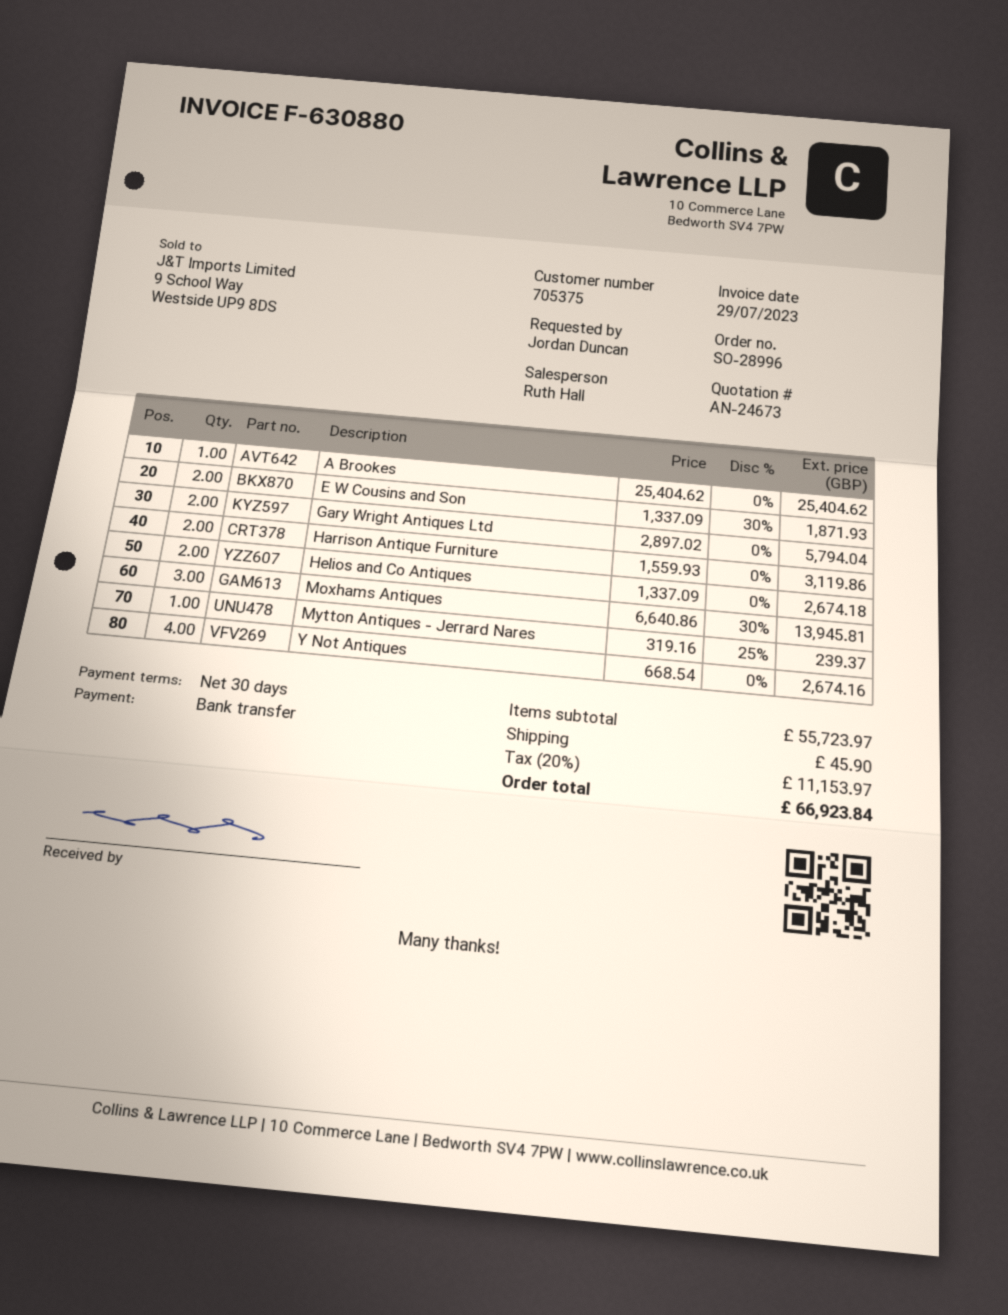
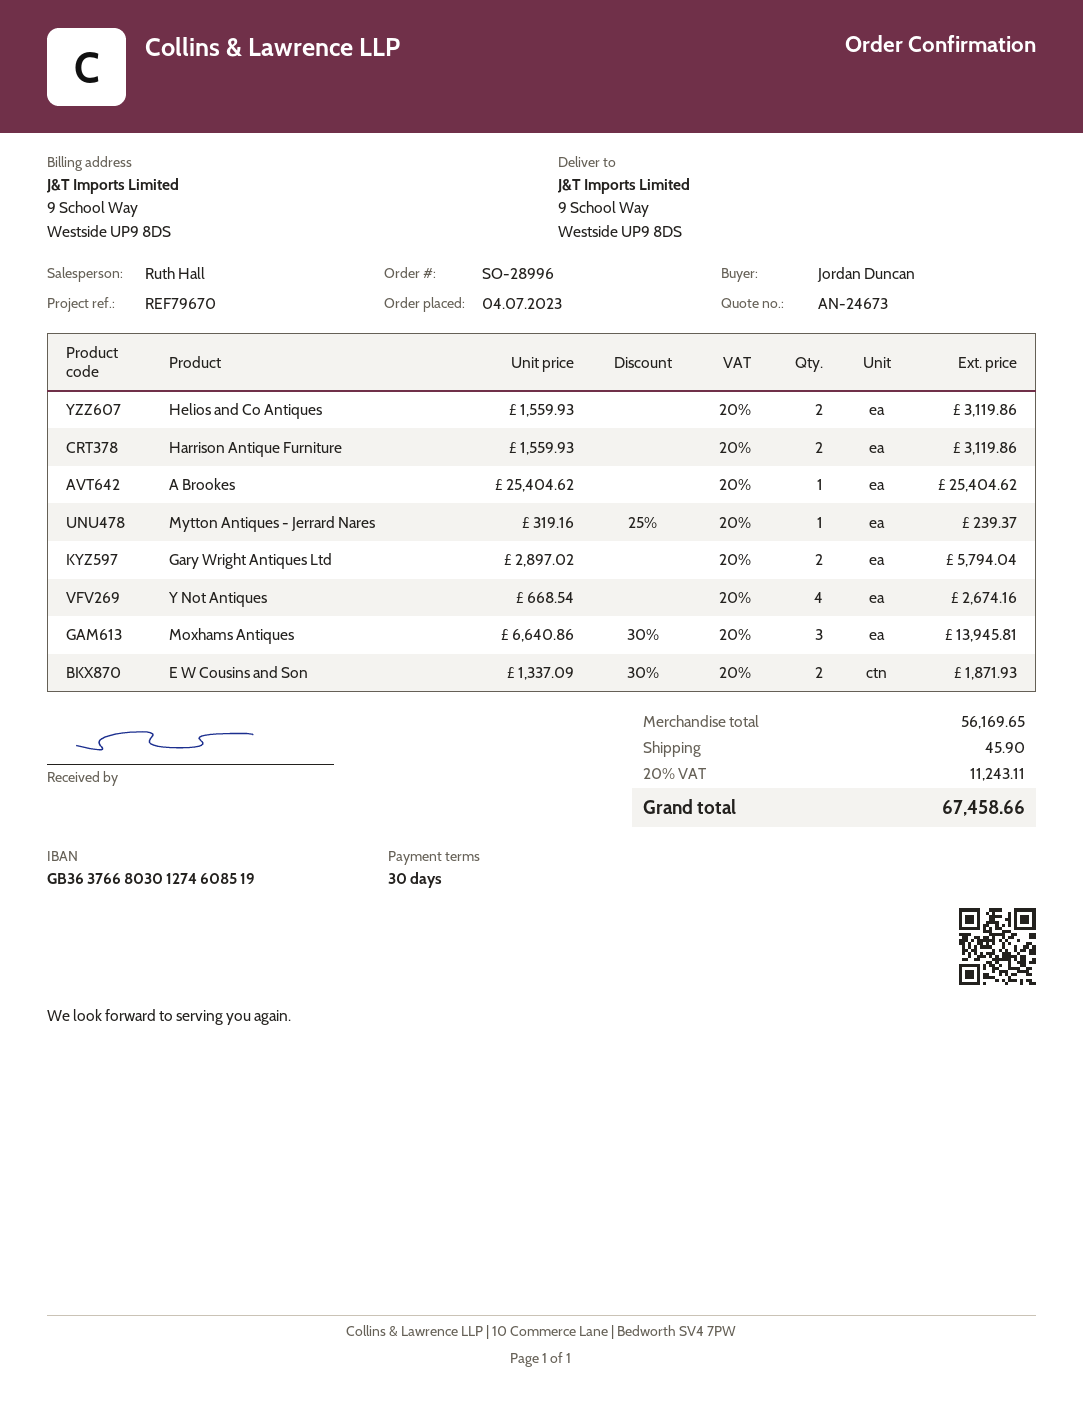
Helios and Co Antiques: 2 x 1337.09 = 2674.18 -> 2 x 1559.93 = 3119.86
subtotal: 55723.97 -> 56169.65
tax: 20% = 11153.97 -> 20% = 11243.11
total: 66923.84 -> 67458.66

